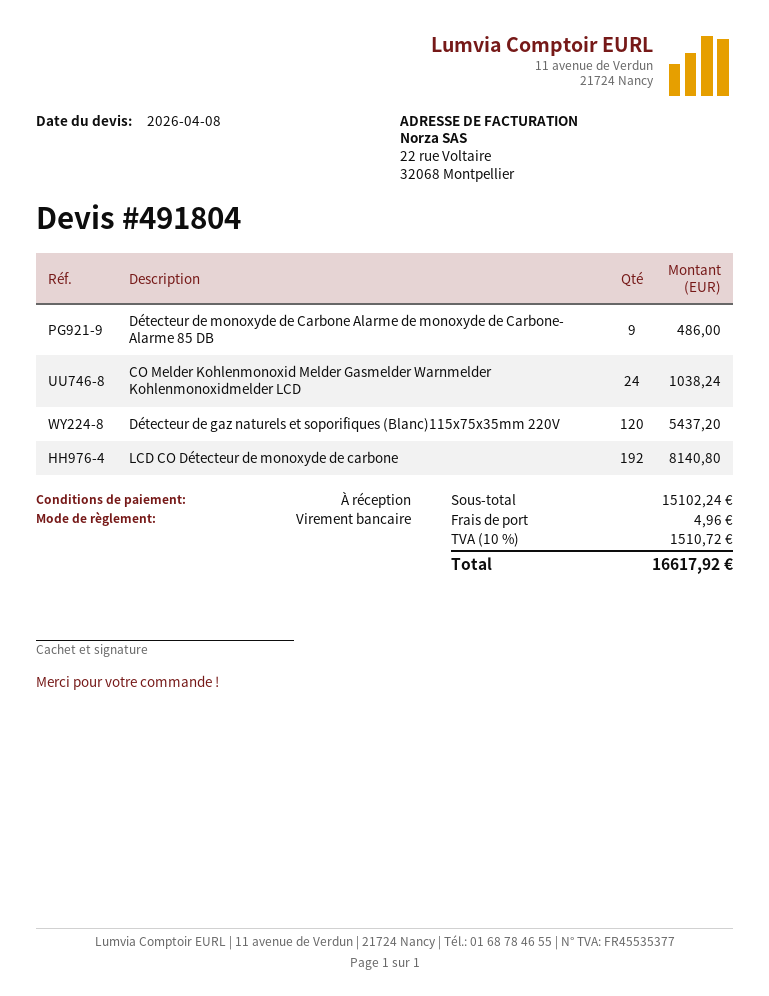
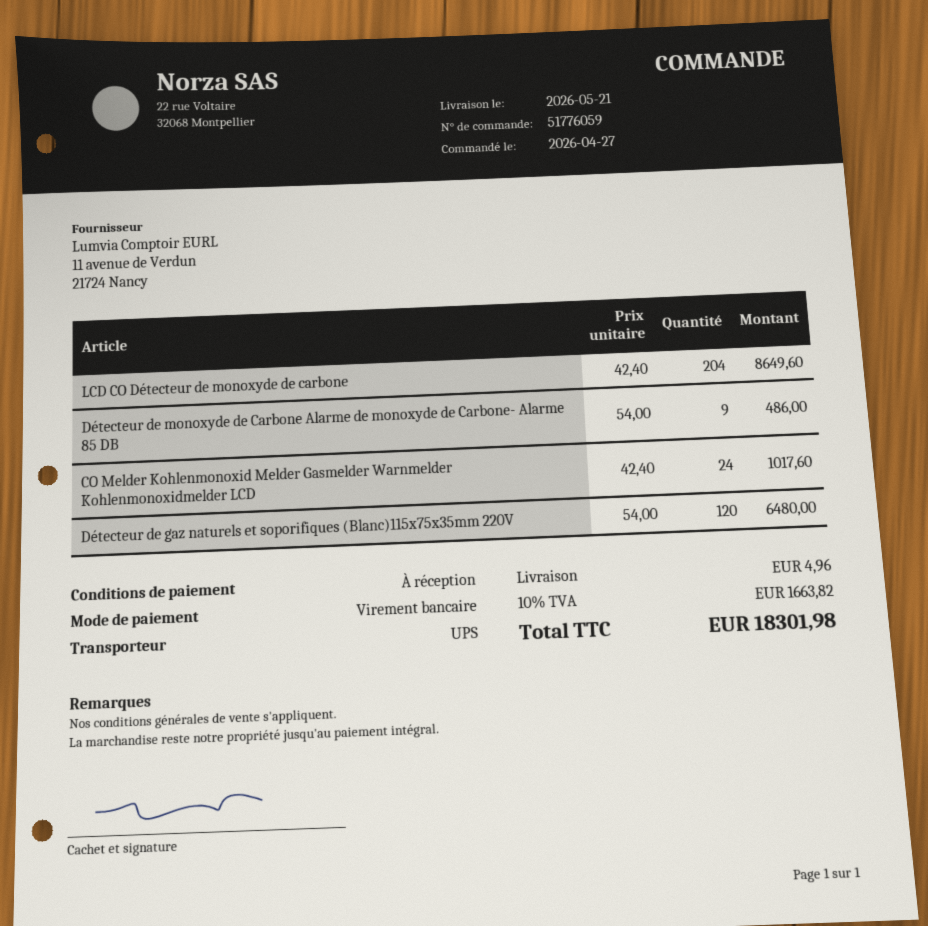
CO Melder Kohlenmonoxid Melder Gasmelder Warnmelder Kohlenmonoxidmelder LCD: 24 for 1038.24 -> 24 for 1017.60
Détecteur de gaz naturels et soporifiques (Blanc)115x75x35mm 220V: 120 for 5437.20 -> 120 for 6480.00
LCD CO Détecteur de monoxyde de carbone: 192 for 8140.80 -> 204 for 8649.60
tax: 10% = 1510.72 -> 10% = 1663.82
total: 16617.92 -> 18301.98

